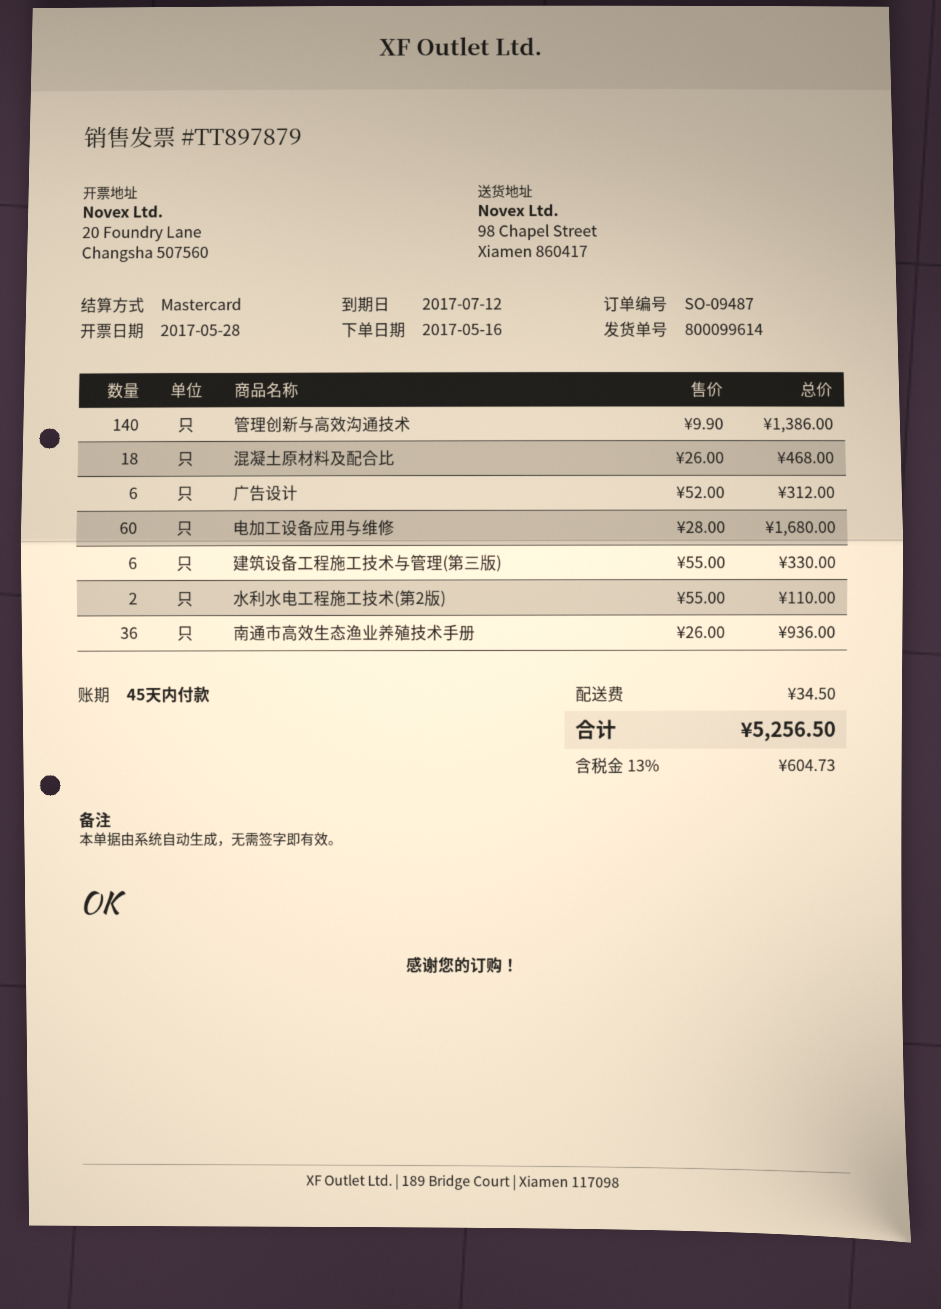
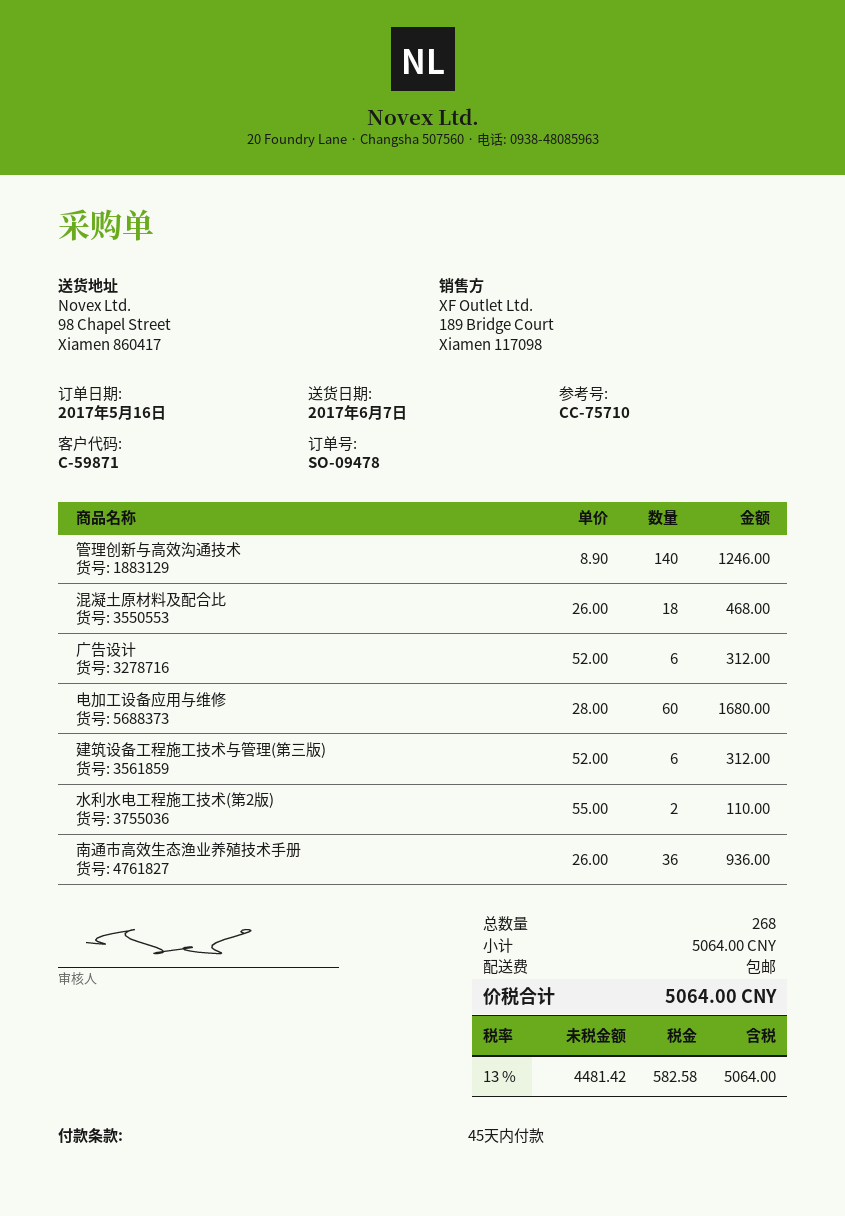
order number: SO-09487 -> SO-09478
管理创新与高效沟通技术: 140 x 9.90 = 1386.00 -> 140 x 8.90 = 1246.00
建筑设备工程施工技术与管理(第三版): 6 x 55.00 = 330.00 -> 6 x 52.00 = 312.00
shipping: 34.50 -> 0.00
tax: 13% = 604.73 -> 13% = 582.58
total: 5256.50 -> 5064.00

